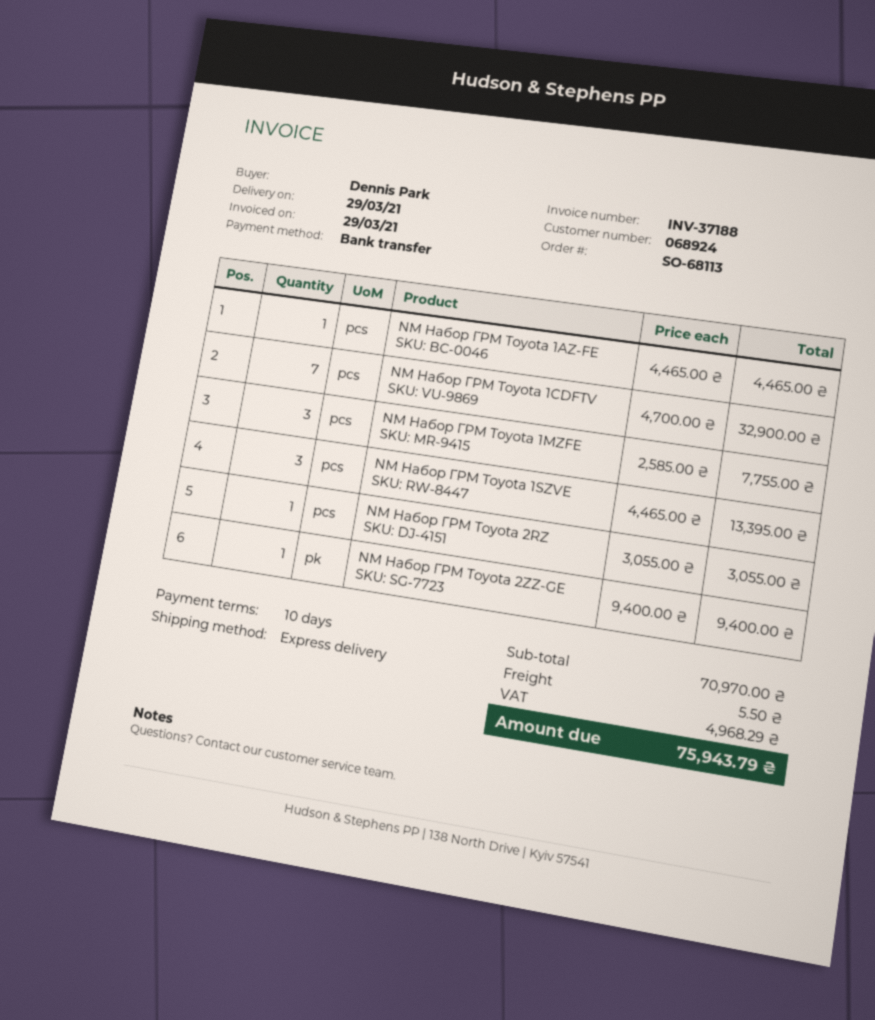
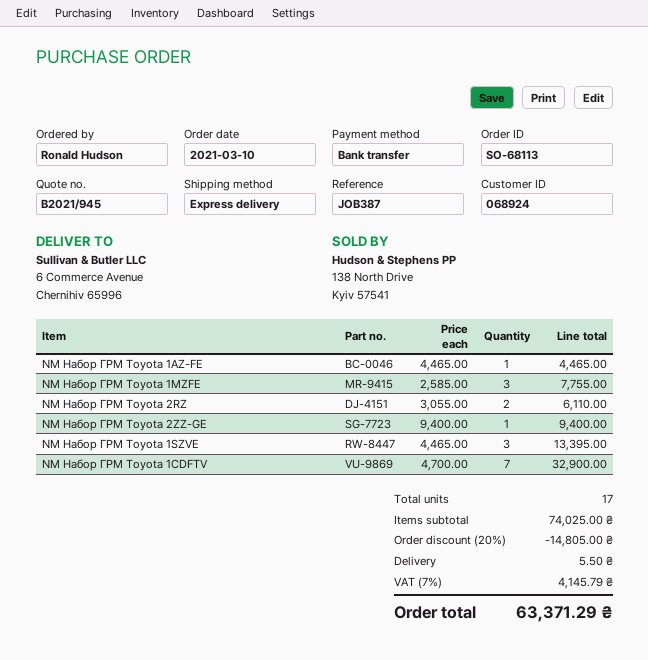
ordered by: Dennis Park -> Ronald Hudson
NM Набор ГРМ Toyota 2RZ: 1 x 3055.00 = 3055.00 -> 2 x 3055.00 = 6110.00
subtotal: 70970.00 -> 74025.00
discount: none -> 20% = 14805.00
tax: 4968.29 -> 4145.79
total: 75943.79 -> 63371.29

